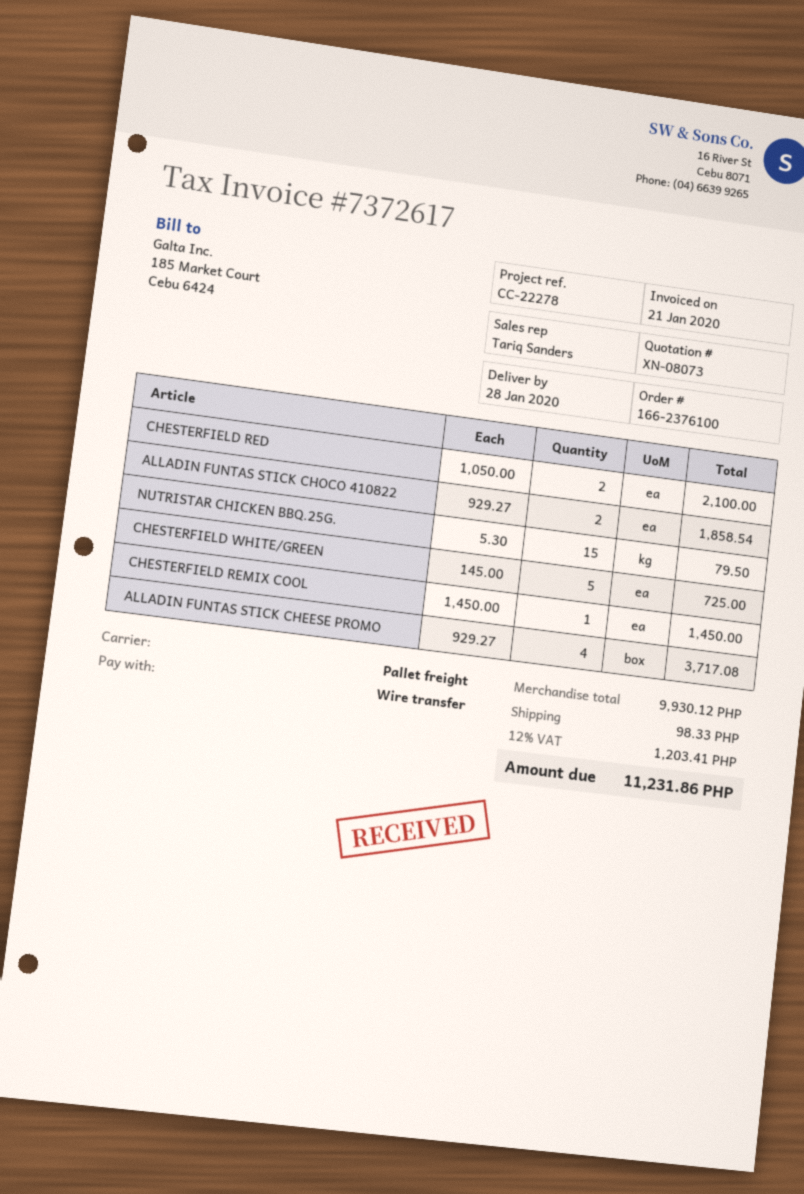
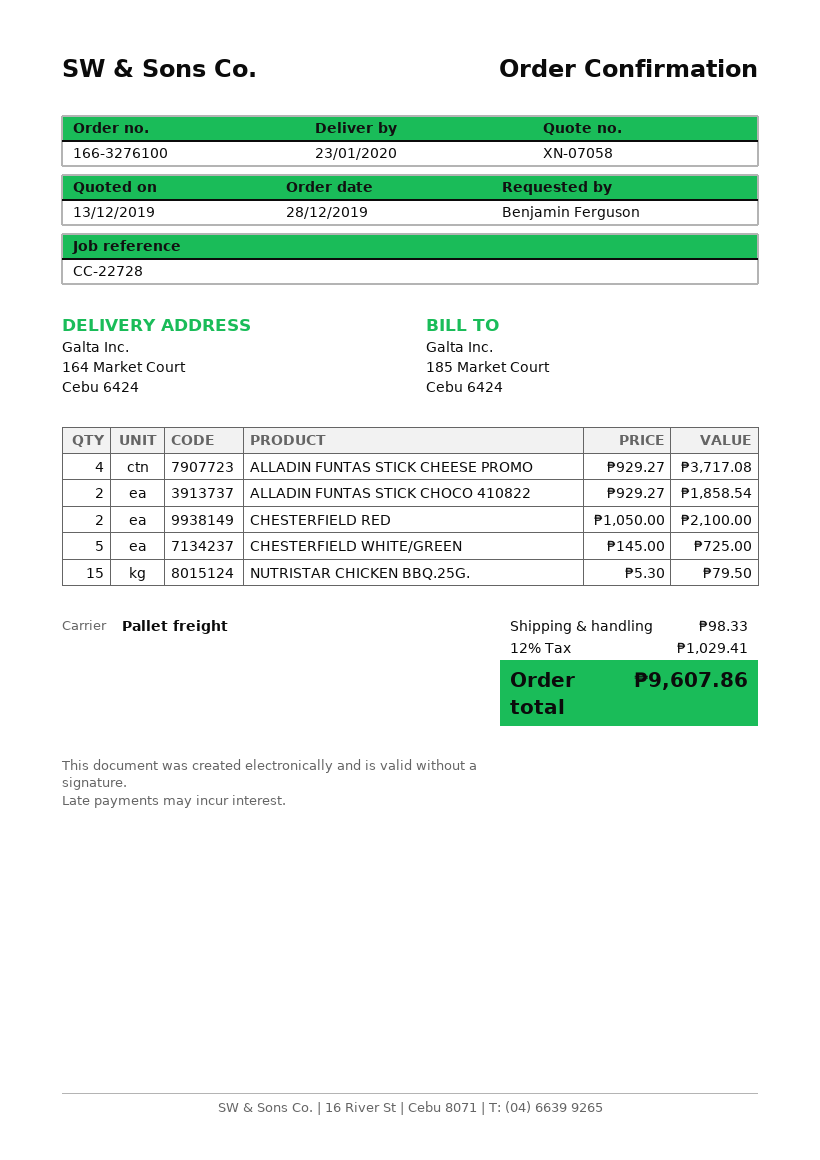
quote number: XN-08073 -> XN-07058
order number: 166-2376100 -> 166-3276100
delivery date: 2020-01-28 -> 2020-01-23
reference: CC-22278 -> CC-22728
CHESTERFIELD REMIX COOL: 1 x 1450.00 = 1450.00 -> none
tax: 12% = 1203.41 -> 12% = 1029.41
total: 11231.86 -> 9607.86

